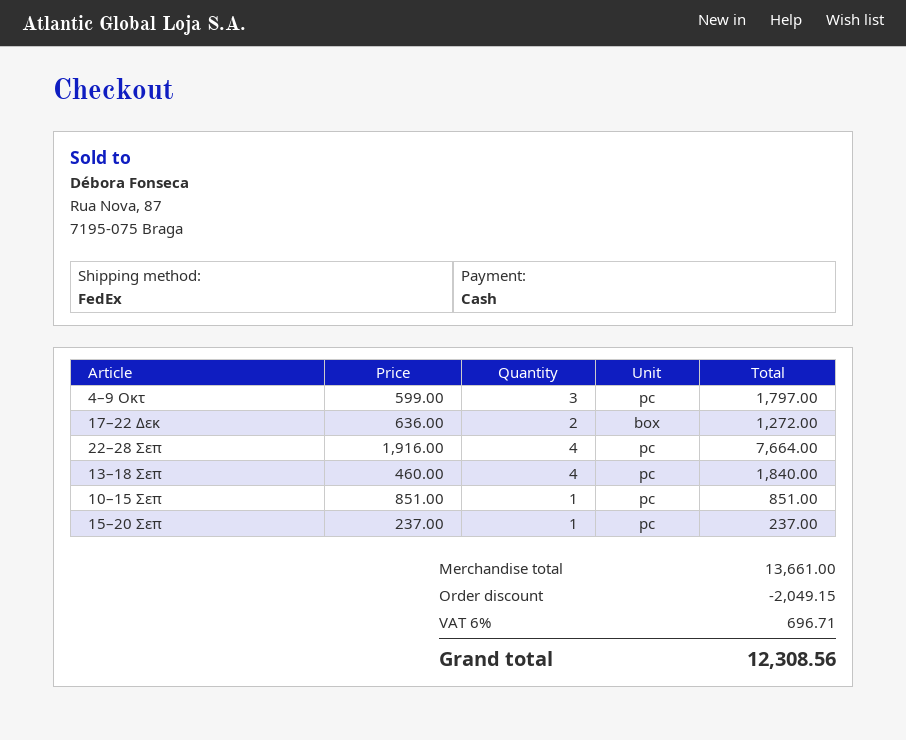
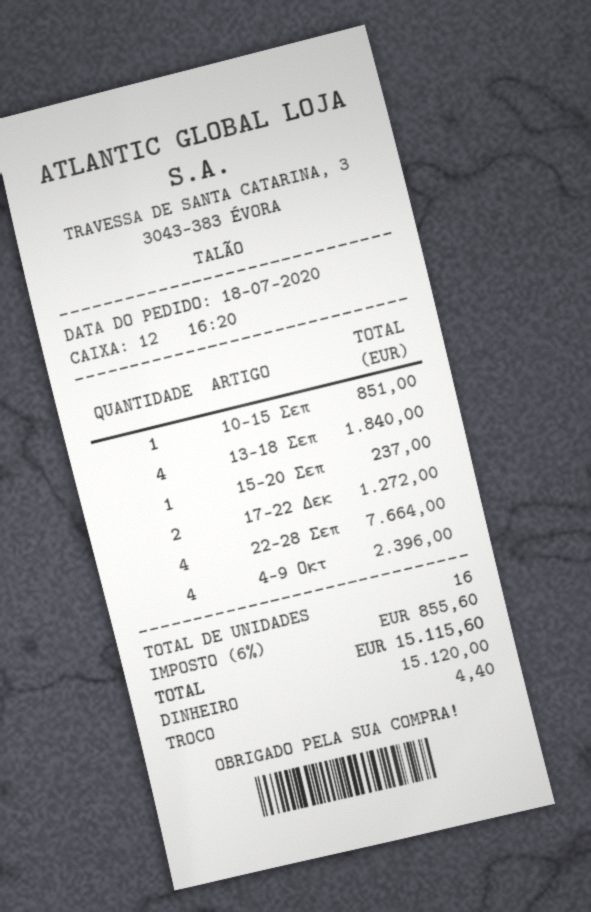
4–9 Οκτ: 3 for 1797.00 -> 4 for 2396.00
discount: 2049.15 -> none
tax: 6% = 696.71 -> 6% = 855.60
total: 12308.56 -> 15115.60

